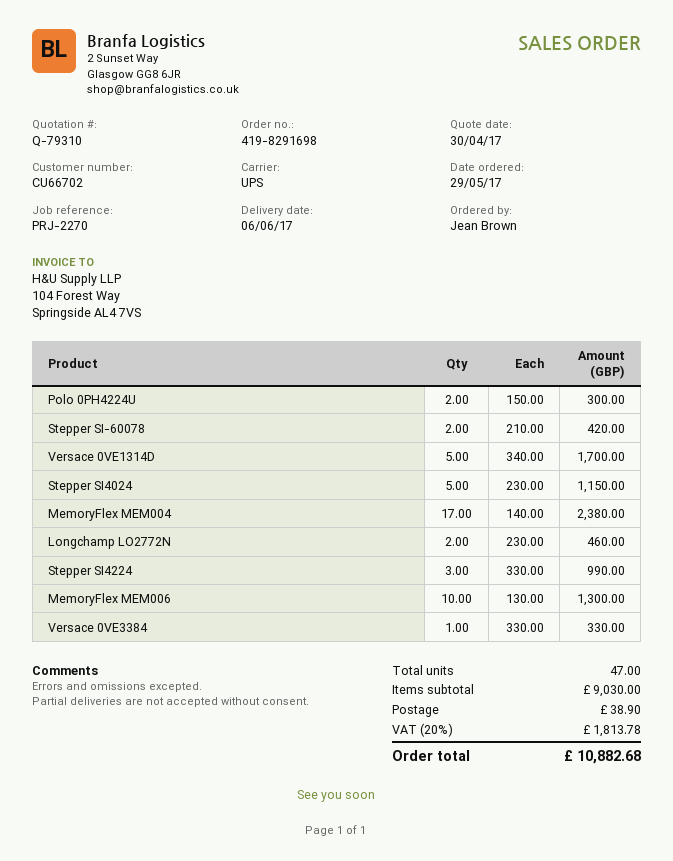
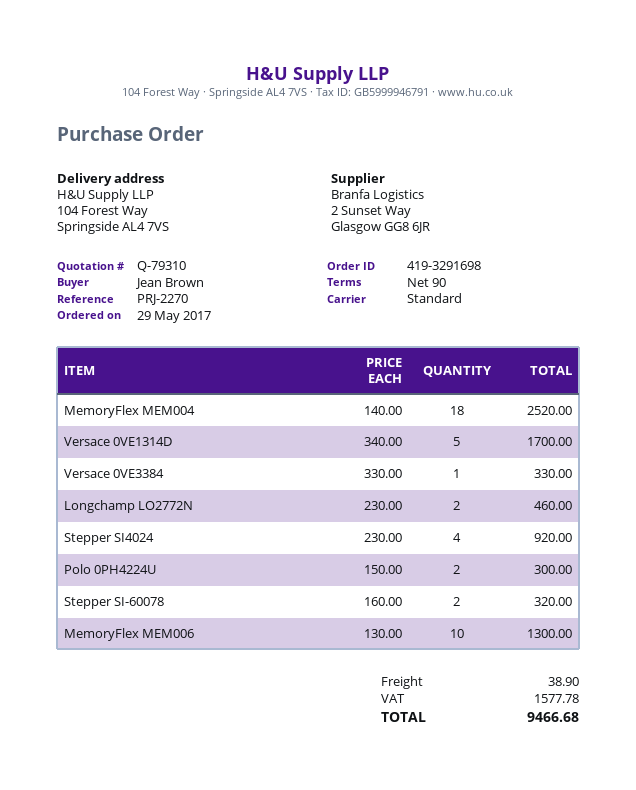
order number: 419-8291698 -> 419-3291698
shipping method: UPS -> standard
Stepper SI-60078: 2 x 210.00 = 420.00 -> 2 x 160.00 = 320.00
Stepper SI4024: 5 x 230.00 = 1150.00 -> 4 x 230.00 = 920.00
MemoryFlex MEM004: 17 x 140.00 = 2380.00 -> 18 x 140.00 = 2520.00
Stepper SI4224: 3 x 330.00 = 990.00 -> none
tax: 1813.78 -> 1577.78
total: 10882.68 -> 9466.68

